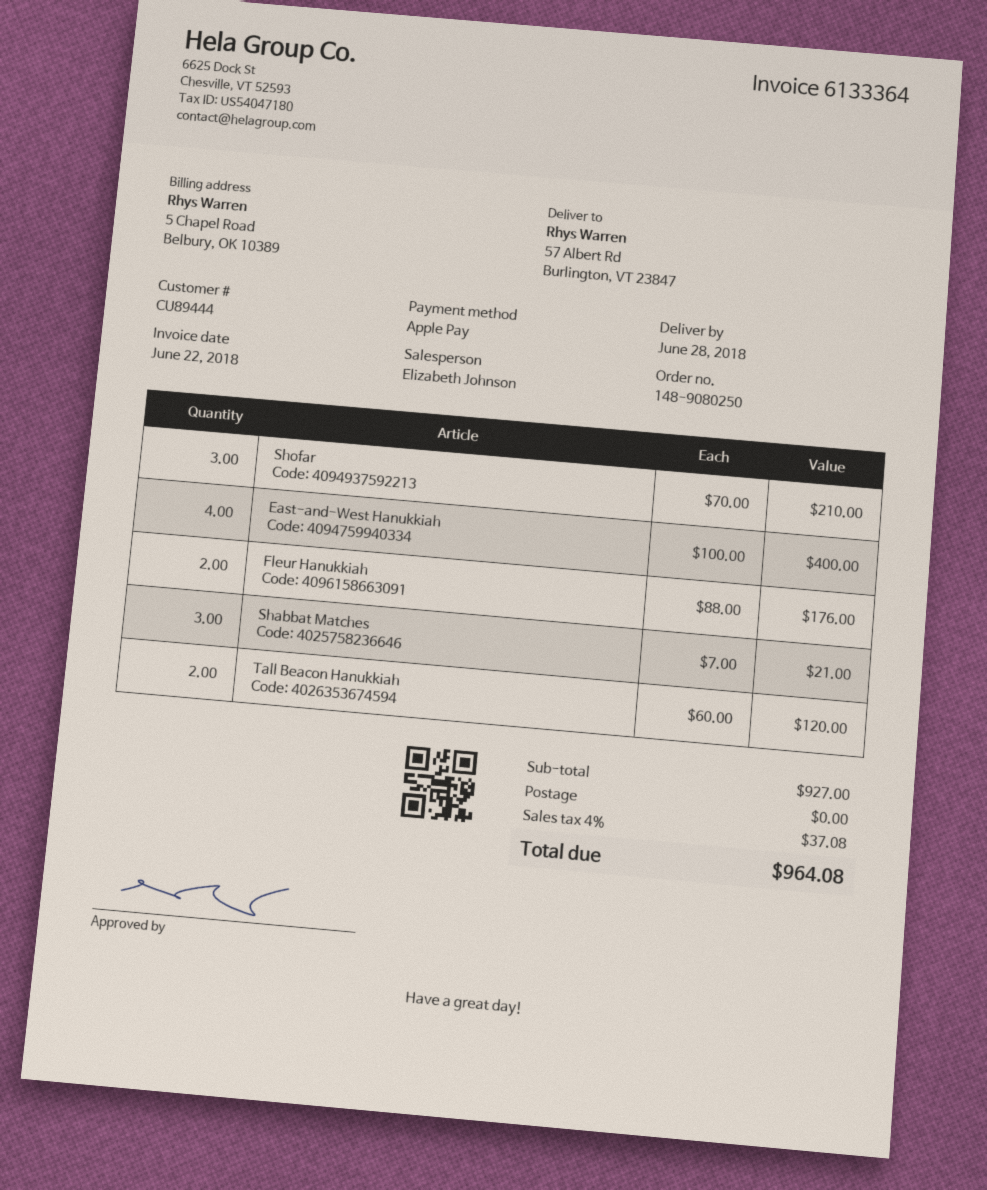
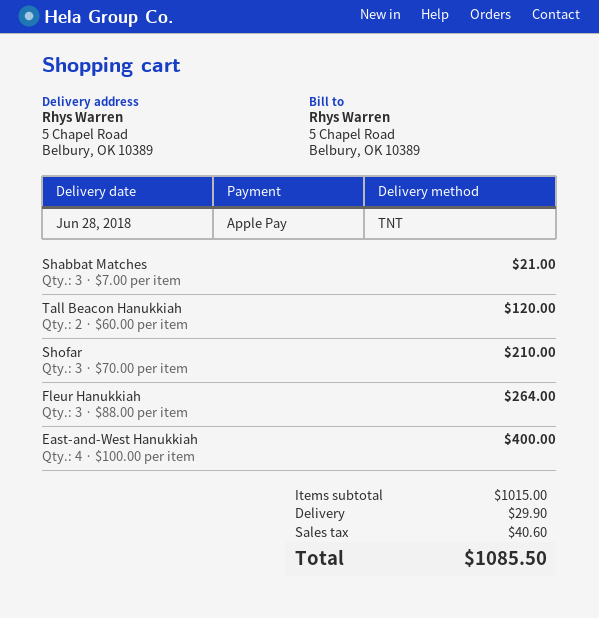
ship to: 57 Albert Rd, Burlington, VT 23847 -> 5 Chapel Road, Belbury, OK 10389
Fleur Hanukkiah: 2 x 88.00 = 176.00 -> 3 x 88.00 = 264.00
subtotal: 927.00 -> 1015.00
shipping: 0.00 -> 29.90
tax: 37.08 -> 40.60
total: 964.08 -> 1085.50

